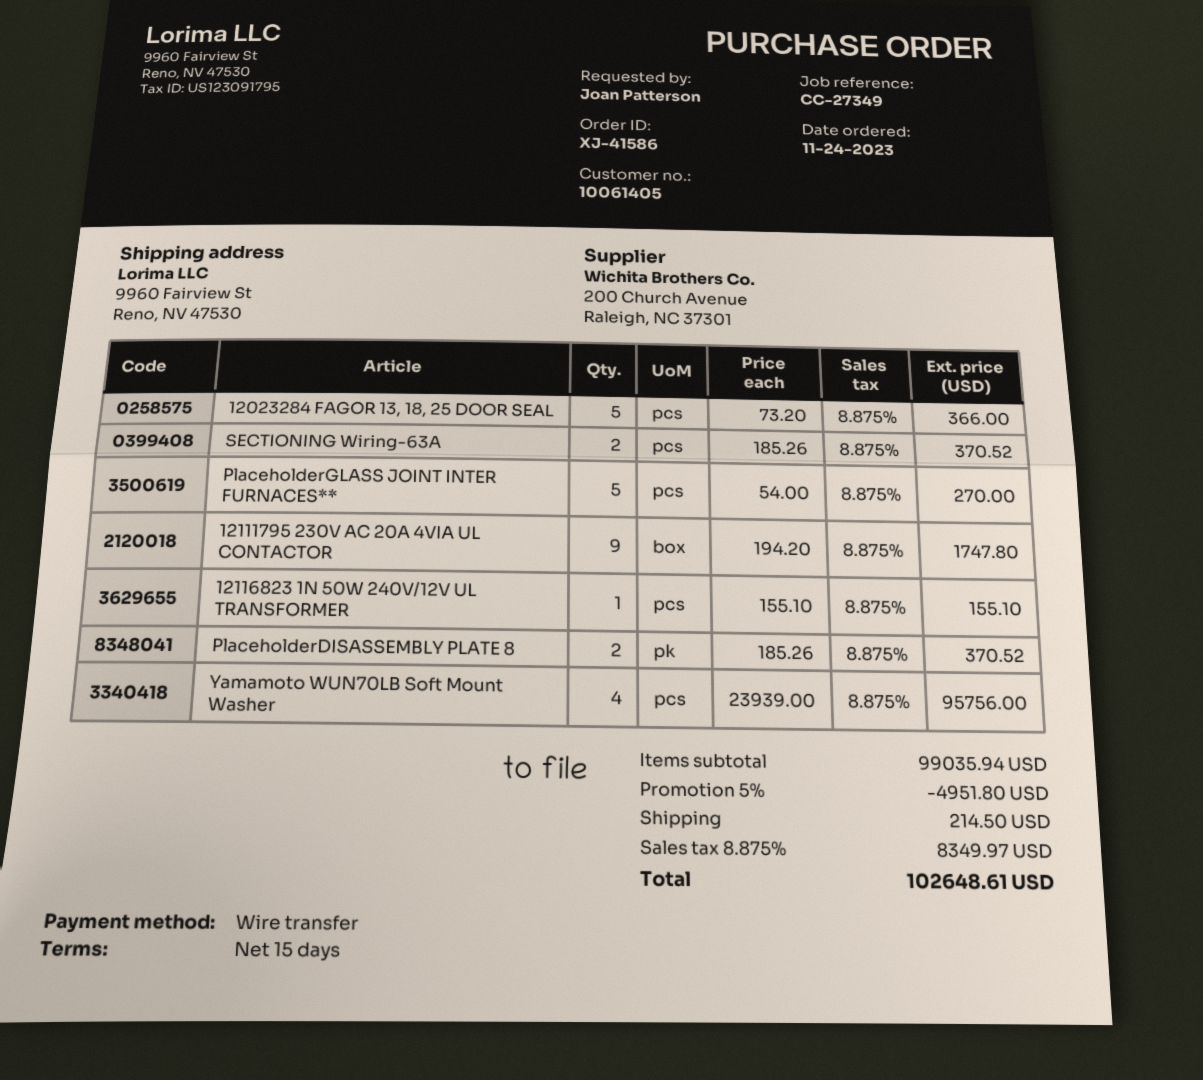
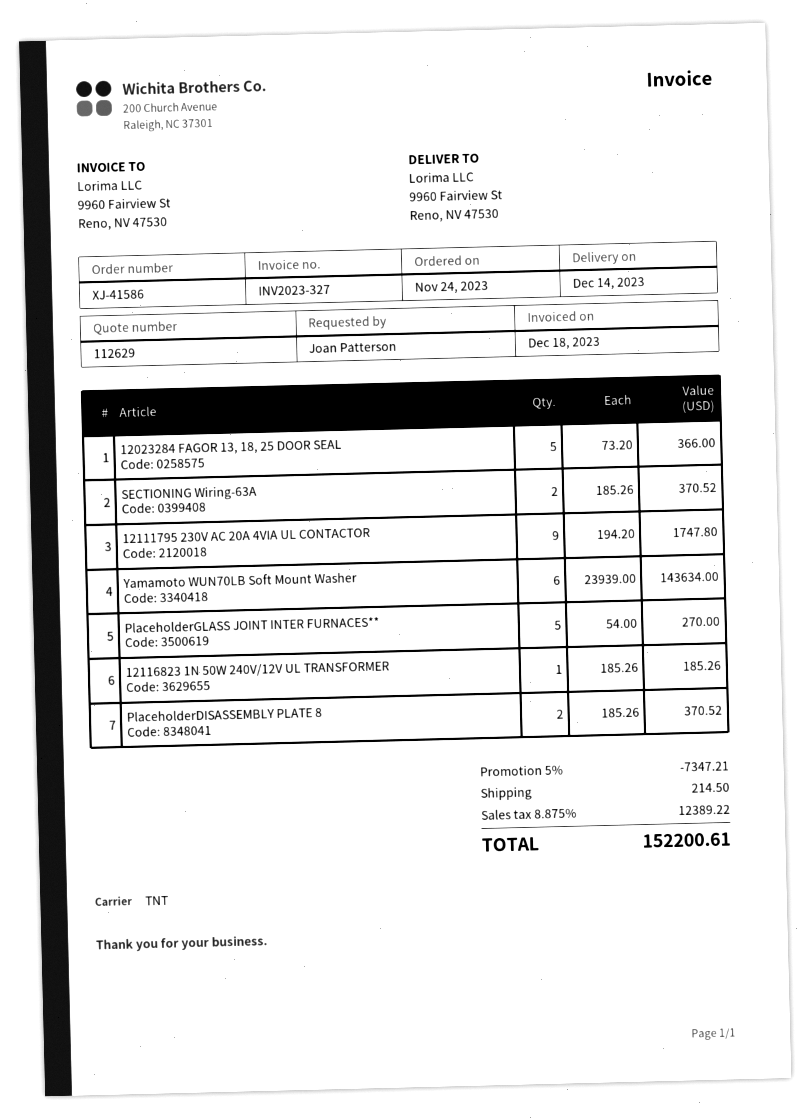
12116823 1N 50W 240V/12V UL TRANSFORMER: 1 x 155.10 = 155.10 -> 1 x 185.26 = 185.26
Yamamoto WUN70LB Soft Mount Washer: 4 x 23939.00 = 95756.00 -> 6 x 23939.00 = 143634.00
discount: 5% = 4951.80 -> 5% = 7347.21
tax: 8.875% = 8349.97 -> 8.875% = 12389.22
total: 102648.61 -> 152200.61

